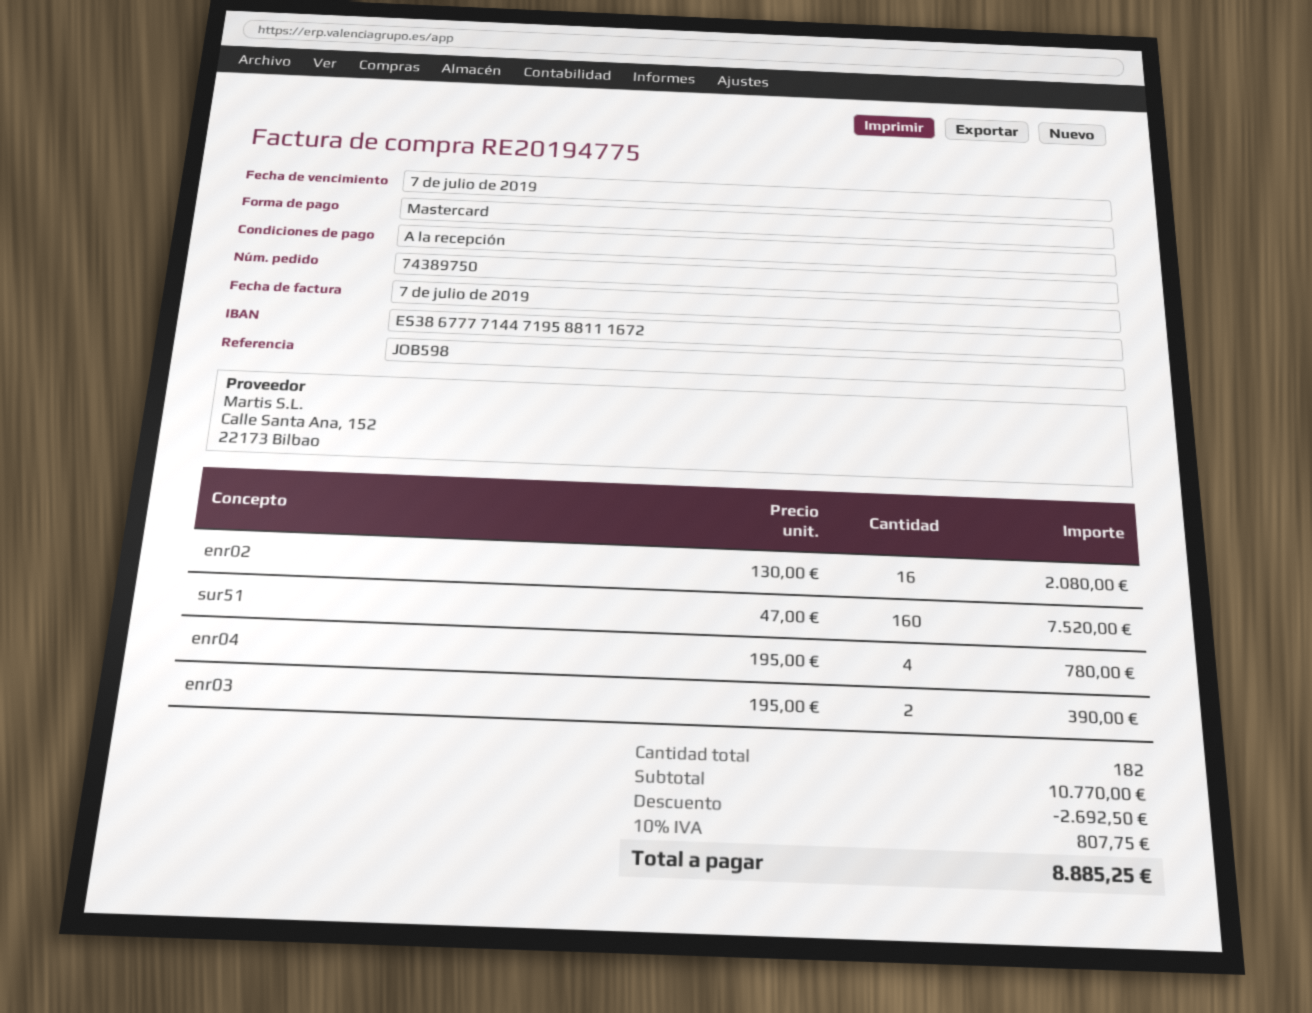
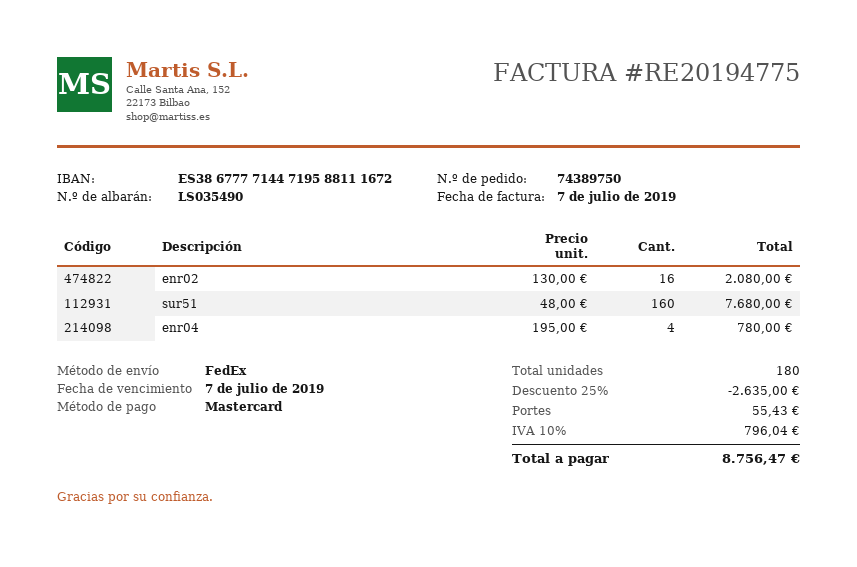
sur51: 160 x 47.00 = 7520.00 -> 160 x 48.00 = 7680.00
enr03: 2 x 195.00 = 390.00 -> none
total quantity: 182 -> 180
discount: 2692.50 -> 2635.00
shipping: none -> 55.43
tax: 10% = 807.75 -> 10% = 796.04
total: 8885.25 -> 8756.47

